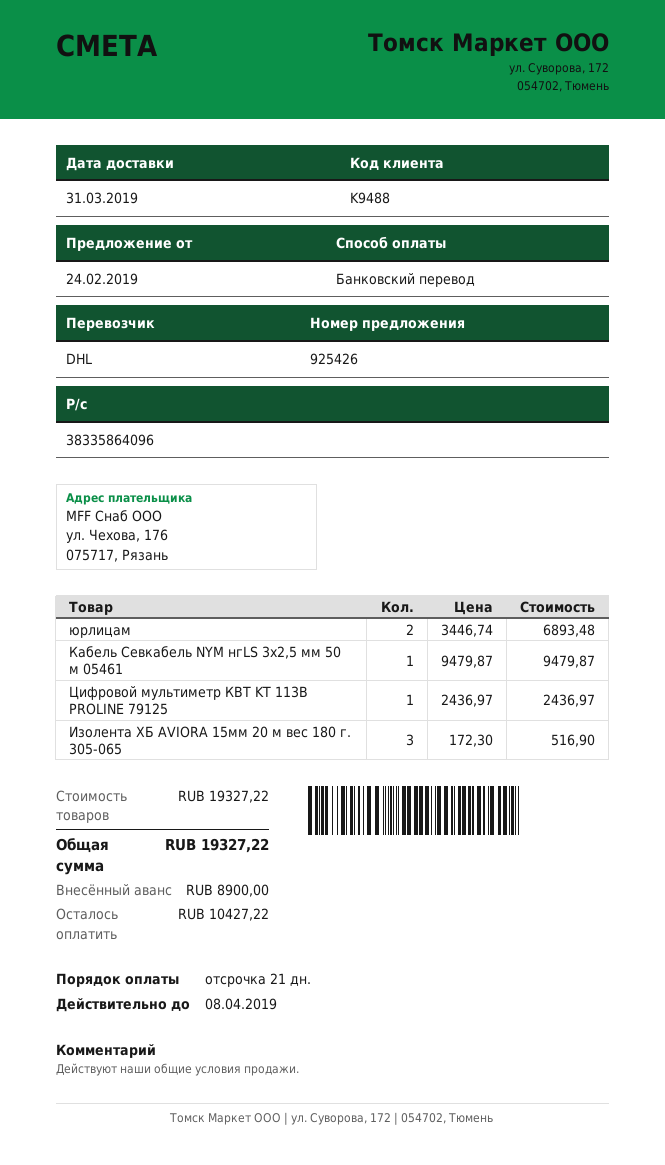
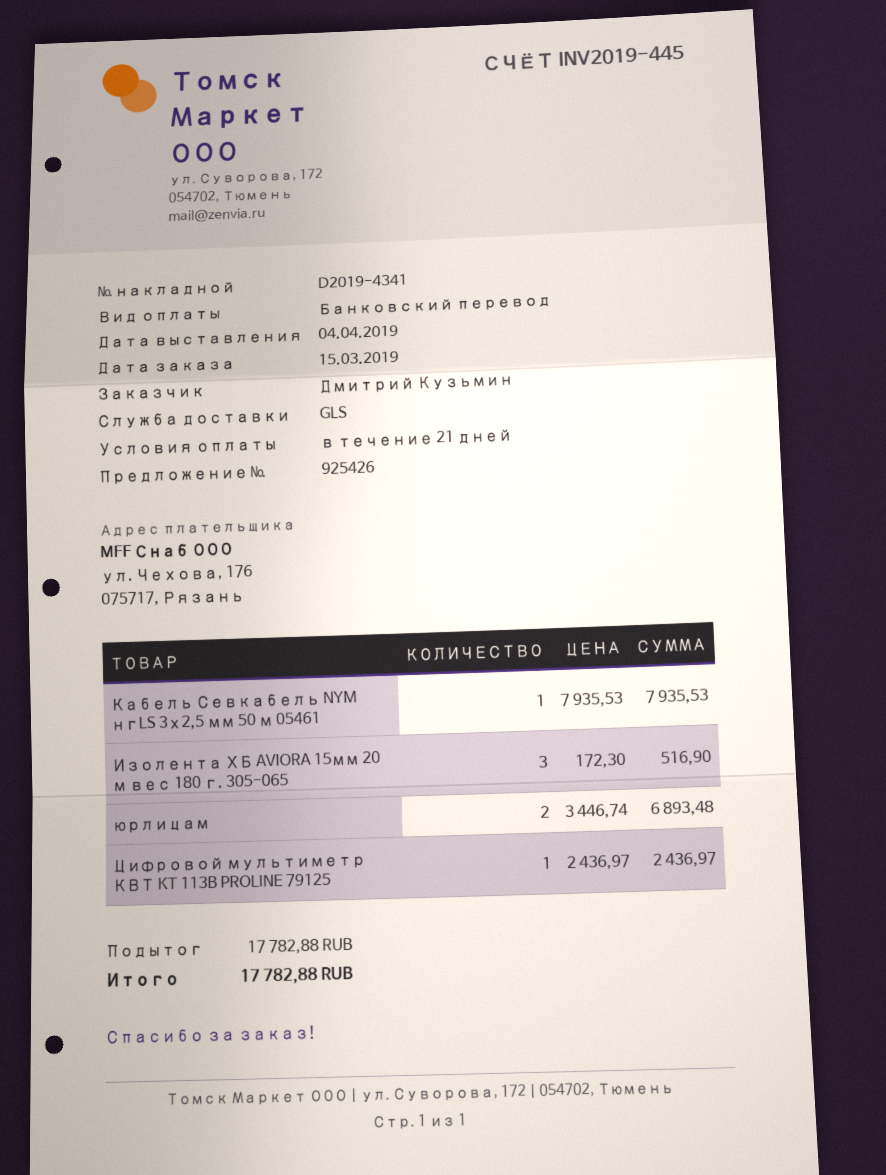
shipping method: DHL -> GLS
Кабель Севкабель NYM нгLS 3х2,5 мм 50 м 05461: 1 x 9479.87 = 9479.87 -> 1 x 7935.53 = 7935.53
subtotal: 19327.22 -> 17782.88
total: 19327.22 -> 17782.88

